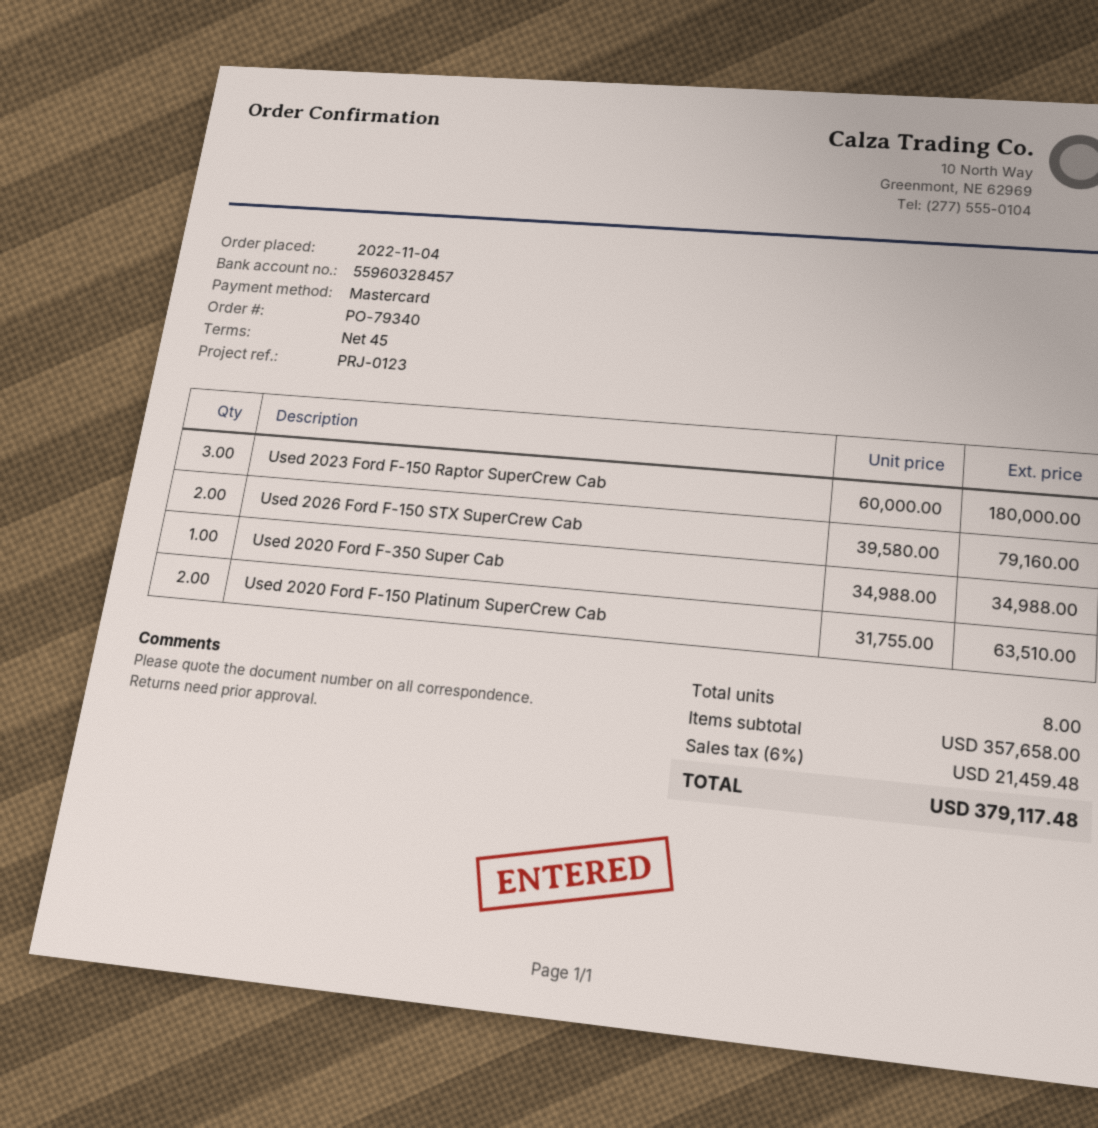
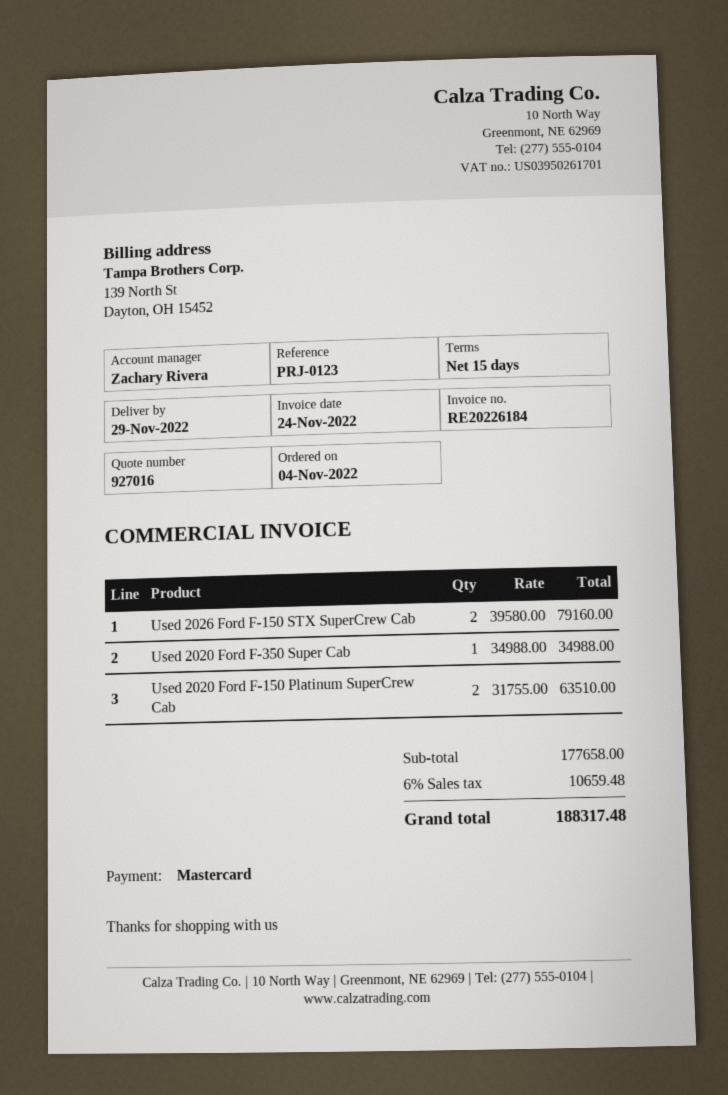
payment terms: 45 days -> 15 days
Used 2023 Ford F-150 Raptor SuperCrew Cab: 3 x 60000.00 = 180000.00 -> none
subtotal: 357658.00 -> 177658.00
tax: 6% = 21459.48 -> 6% = 10659.48
total: 379117.48 -> 188317.48

